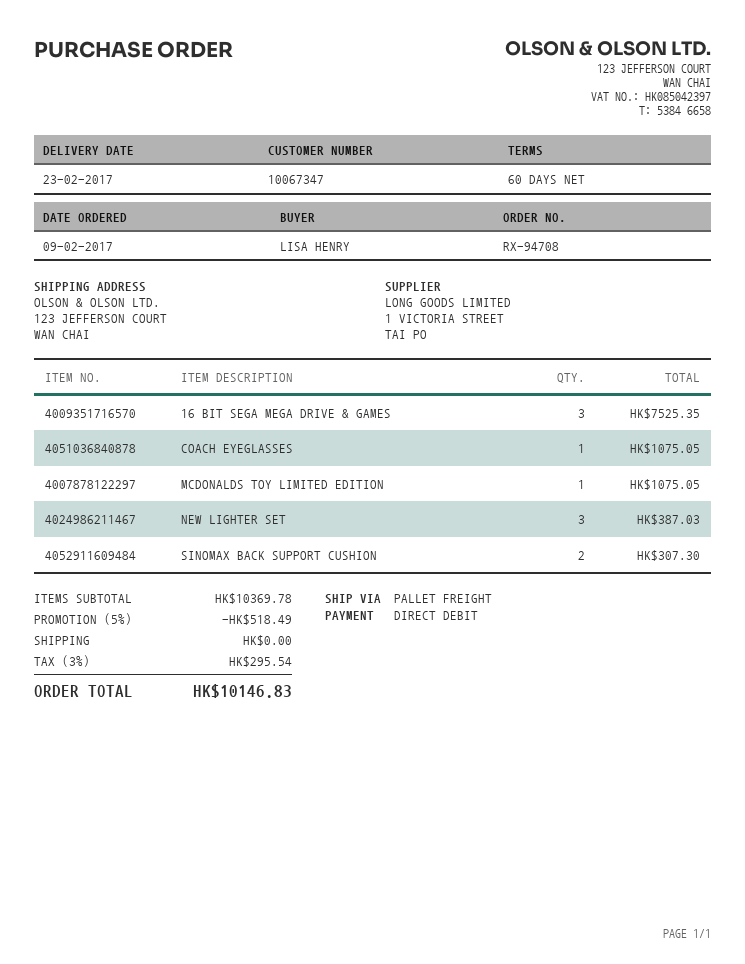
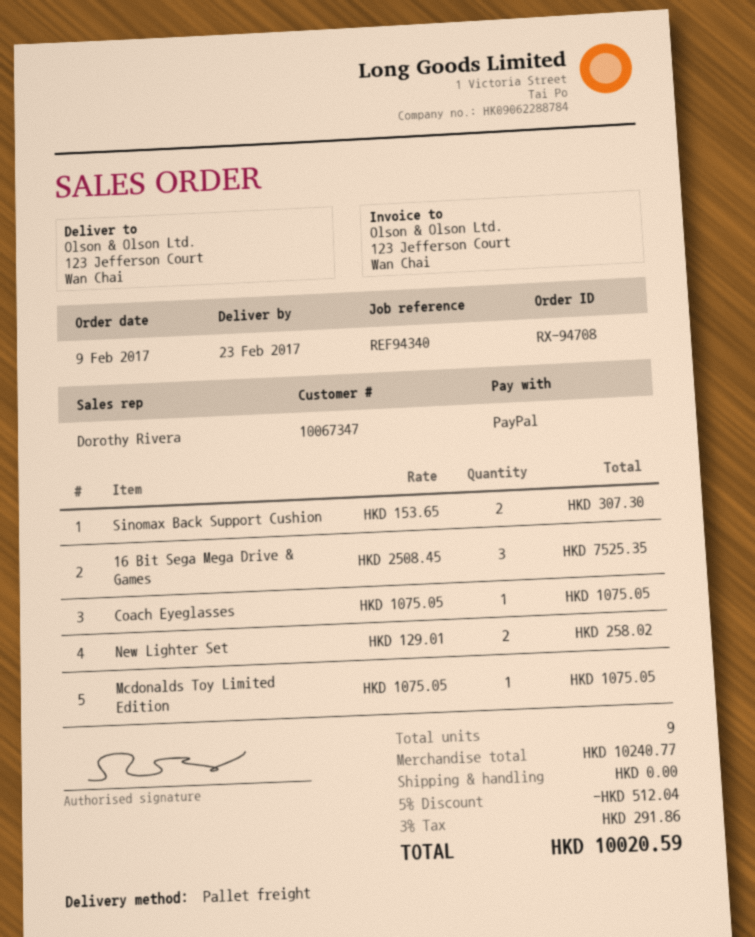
payment method: direct debit -> PayPal
NEW LIGHTER SET: 3 for 387.03 -> 2 for 258.02
subtotal: 10369.78 -> 10240.77
discount: 5% = 518.49 -> 5% = 512.04
tax: 3% = 295.54 -> 3% = 291.86
total: 10146.83 -> 10020.59

